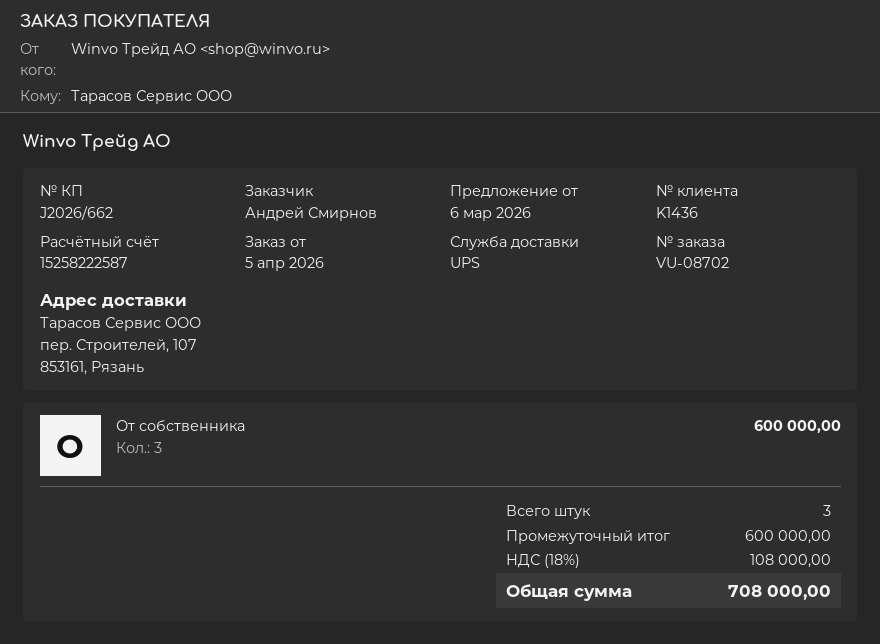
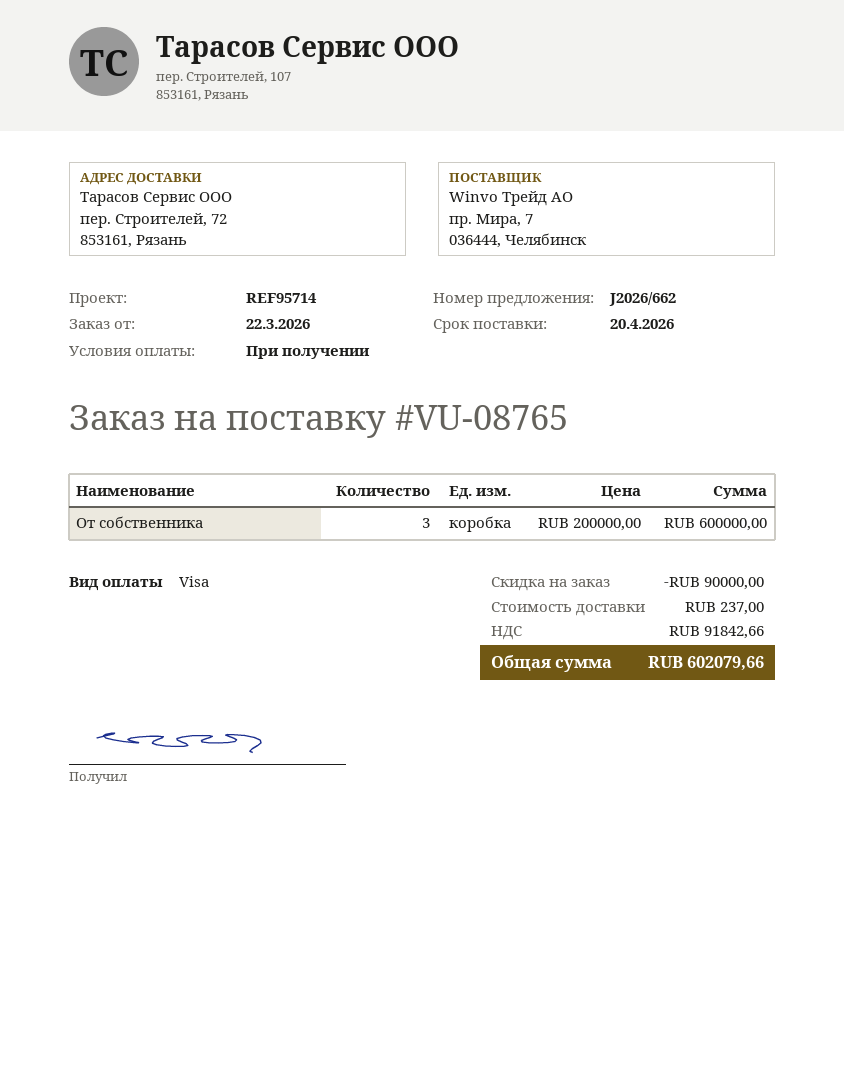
order number: VU-08702 -> VU-08765
order date: 2026-04-05 -> 2026-03-22
ship to: пер. Строителей, 107, 853161, Рязань -> пер. Строителей, 72, 853161, Рязань
discount: none -> 90000.00
shipping: none -> 237.00
tax: 108000.00 -> 91842.66
total: 708000.00 -> 602079.66

